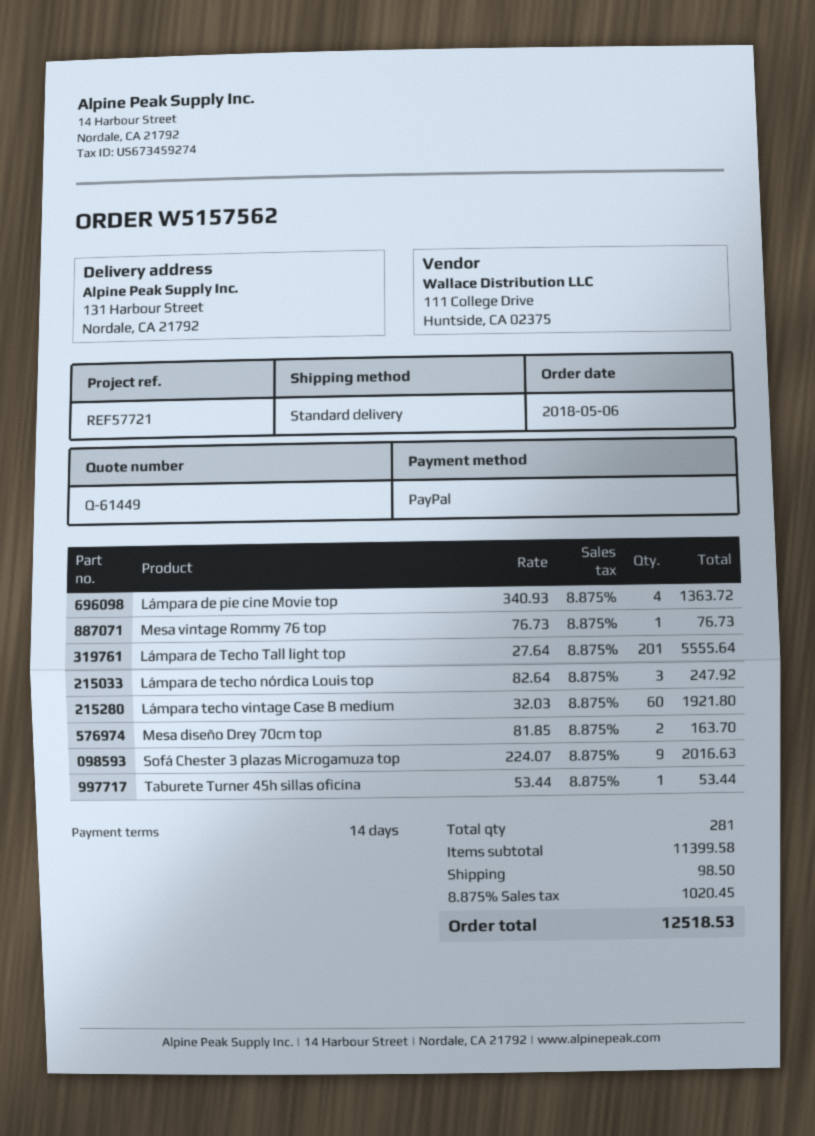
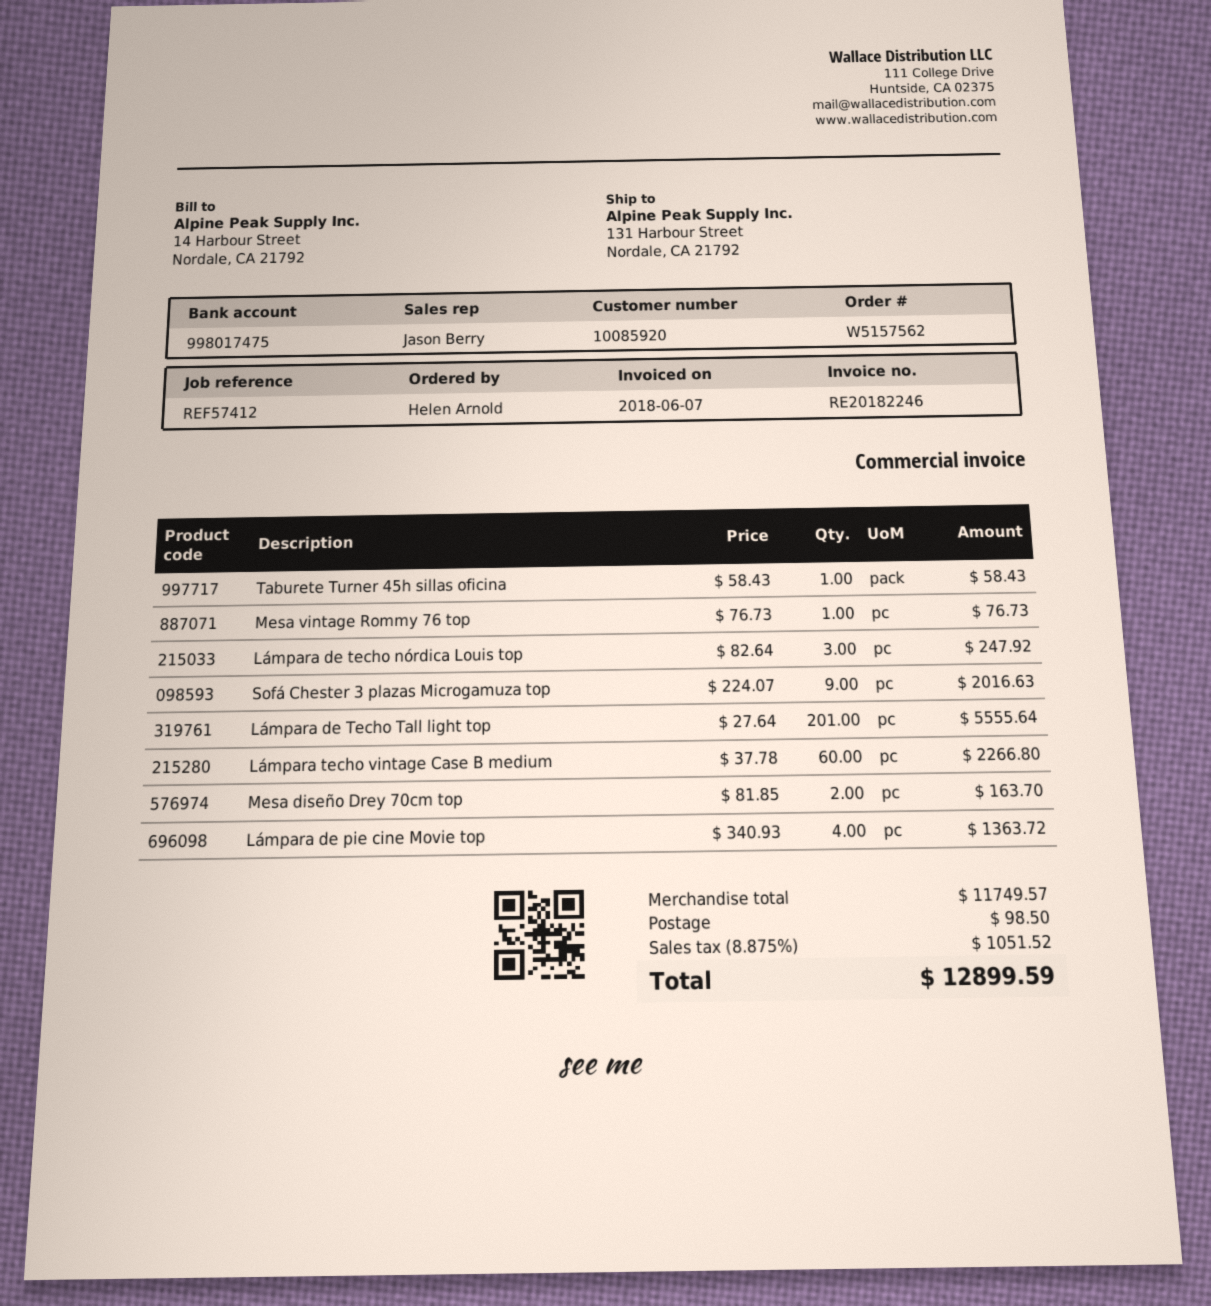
reference: REF57721 -> REF57412
Lámpara techo vintage Case B medium: 60 x 32.03 = 1921.80 -> 60 x 37.78 = 2266.80
Taburete Turner 45h sillas oficina: 1 x 53.44 = 53.44 -> 1 x 58.43 = 58.43
subtotal: 11399.58 -> 11749.57
tax: 8.875% = 1020.45 -> 8.875% = 1051.52
total: 12518.53 -> 12899.59

